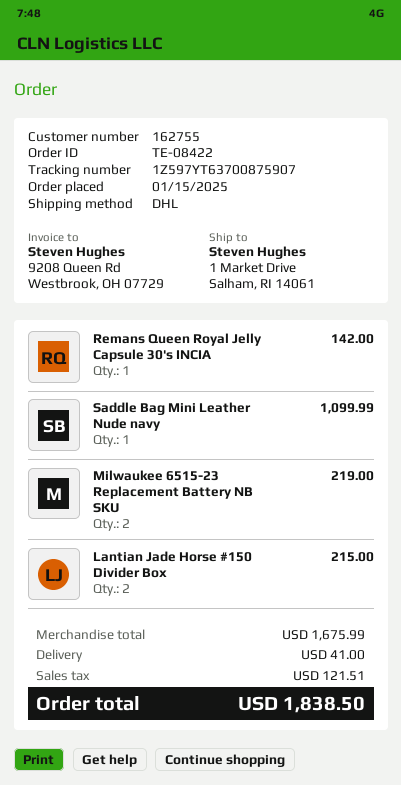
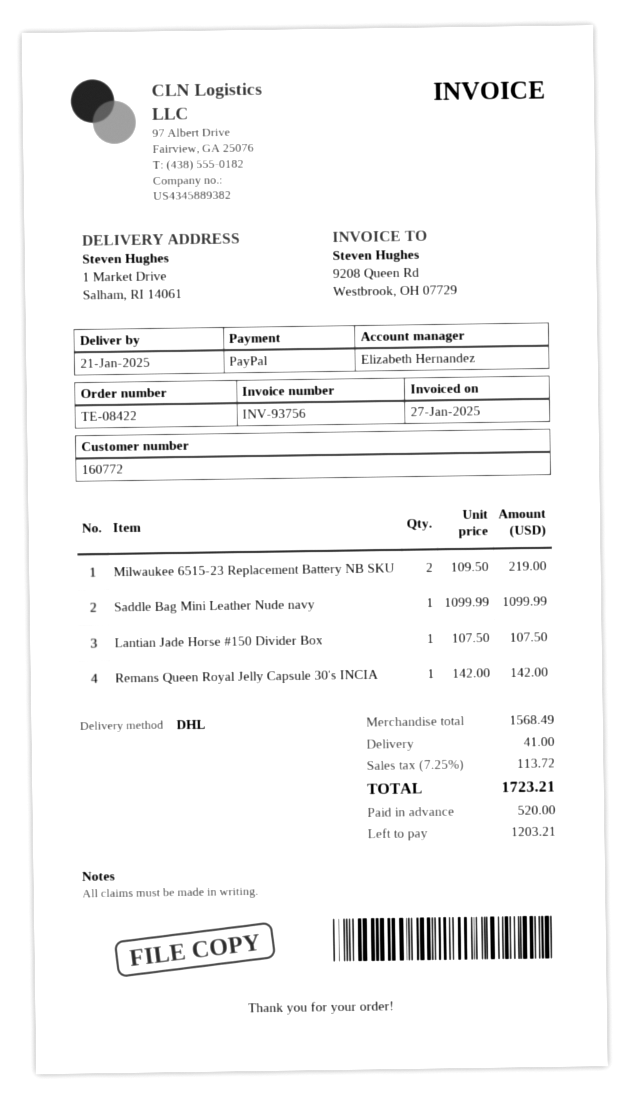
customer number: 162755 -> 160772
Lantian Jade Horse #150 Divider Box: 2 for 215.00 -> 1 for 107.50
subtotal: 1675.99 -> 1568.49
tax: 121.51 -> 113.72
total: 1838.50 -> 1723.21

